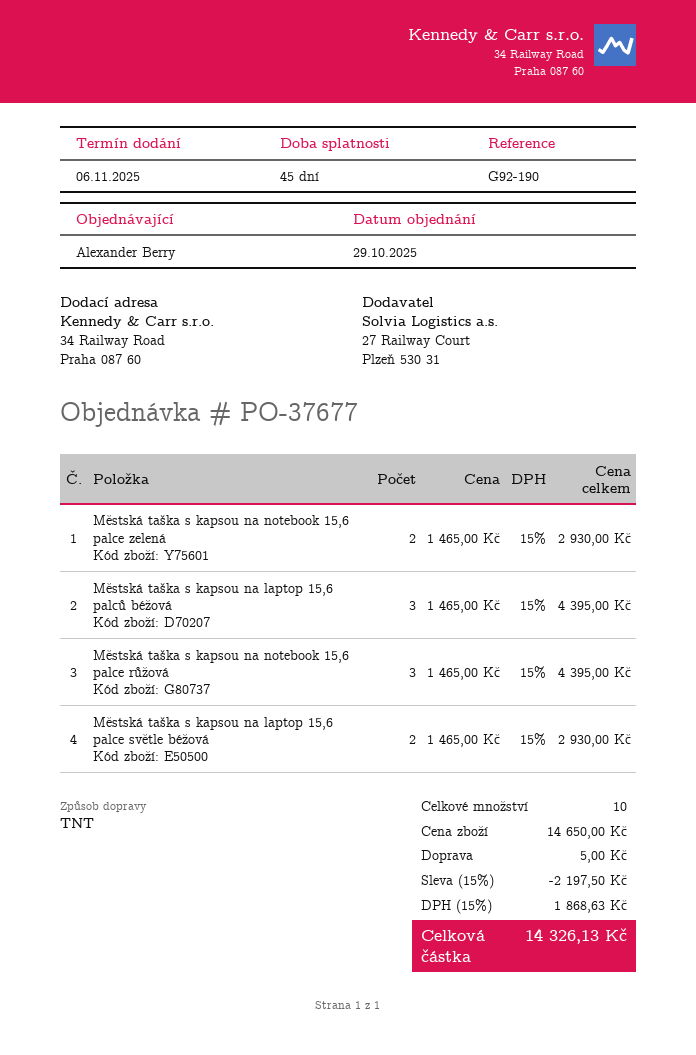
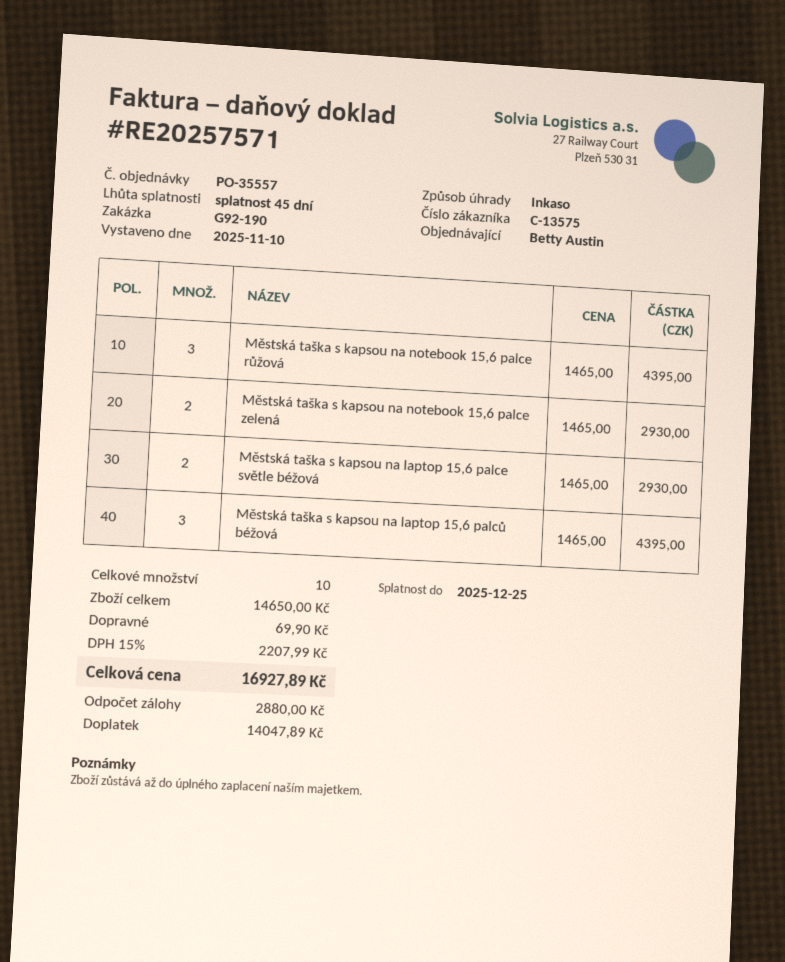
order number: PO-37677 -> PO-35557
ordered by: Alexander Berry -> Betty Austin
discount: 15% = 2197.50 -> none
shipping: 5.00 -> 69.90
tax: 15% = 1868.63 -> 15% = 2207.99
total: 14326.13 -> 16927.89

